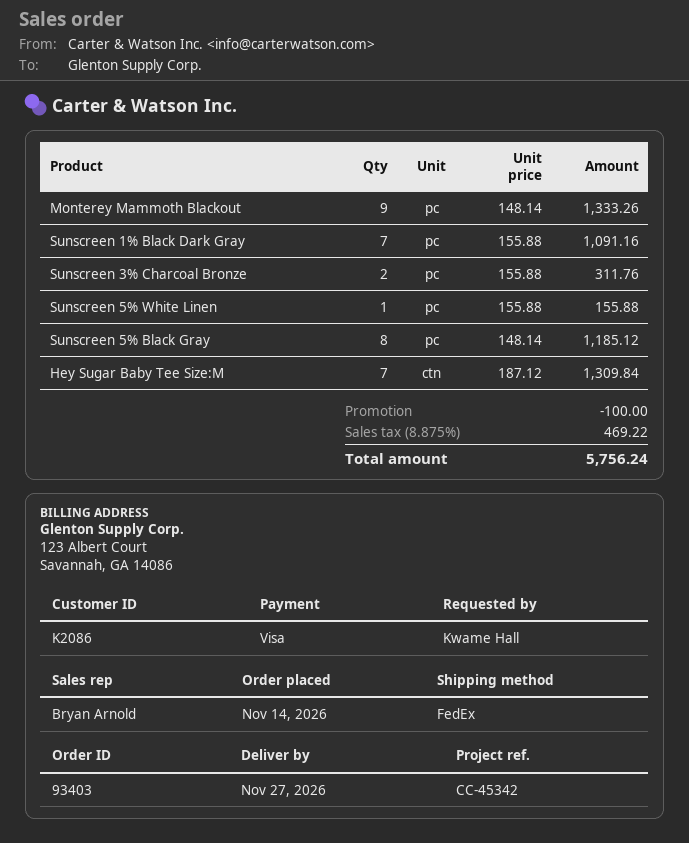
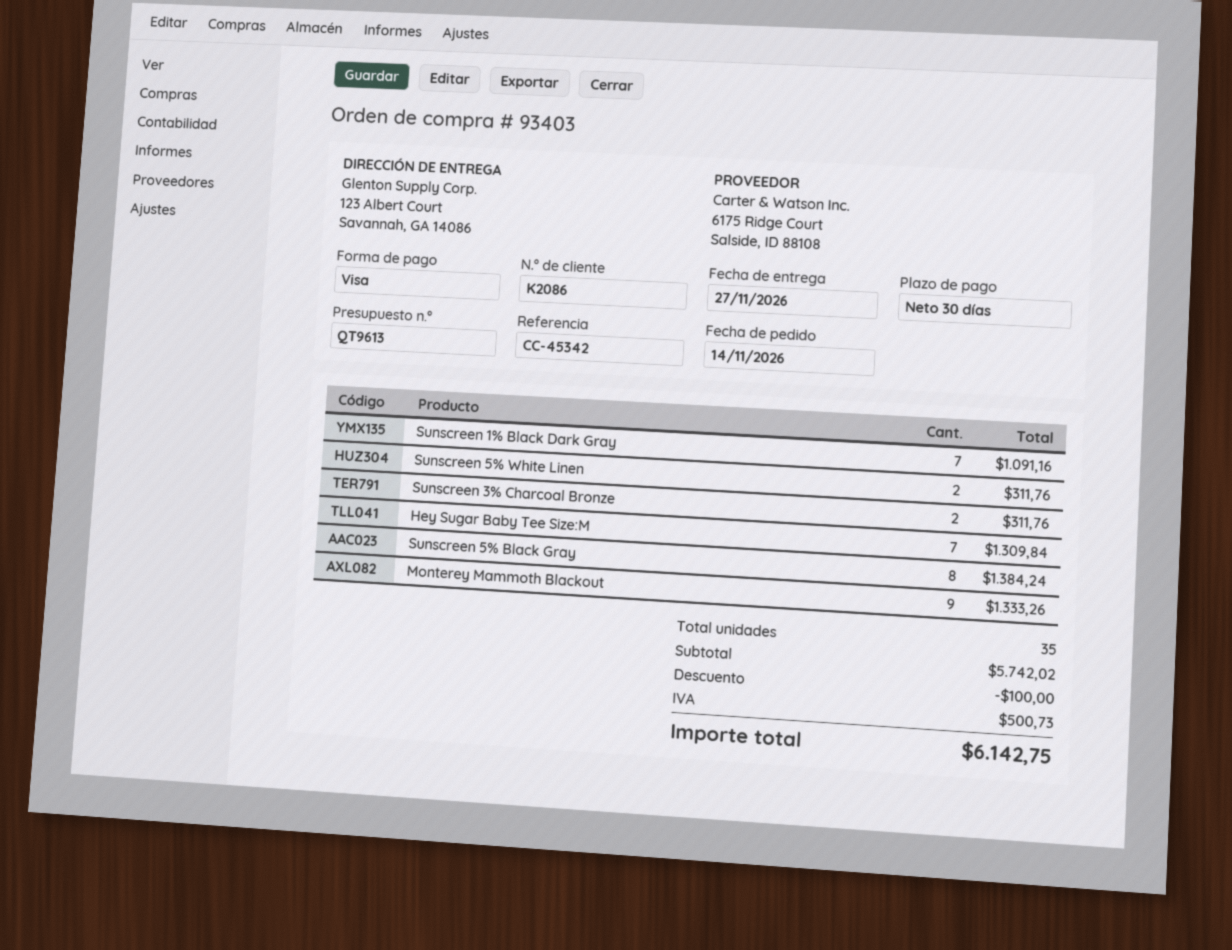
Sunscreen 5% White Linen: 1 for 155.88 -> 2 for 311.76
Sunscreen 5% Black Gray: 8 for 1185.12 -> 8 for 1384.24
tax: 469.22 -> 500.73
total: 5756.24 -> 6142.75

